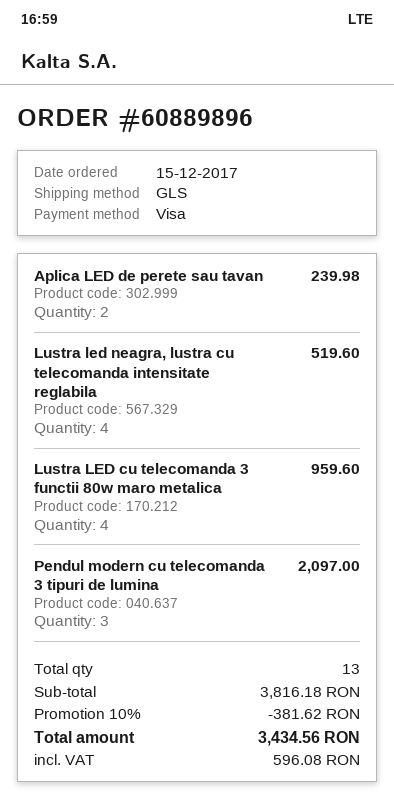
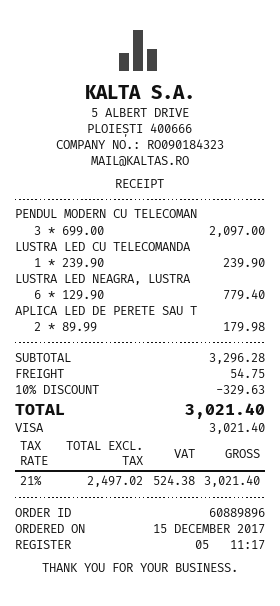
Aplica LED de perete sau tavan: 2 for 239.98 -> 2 for 179.98
Lustra led neagra, lustra cu telecomanda intensitate reglabila: 4 for 519.60 -> 6 for 779.40
Lustra LED cu telecomanda 3 functii 80w maro metalica: 4 for 959.60 -> 1 for 239.90
subtotal: 3816.18 -> 3296.28
discount: 10% = 381.62 -> 10% = 329.63
shipping: none -> 54.75
tax: 596.08 -> 524.38
total: 3434.56 -> 3021.40

